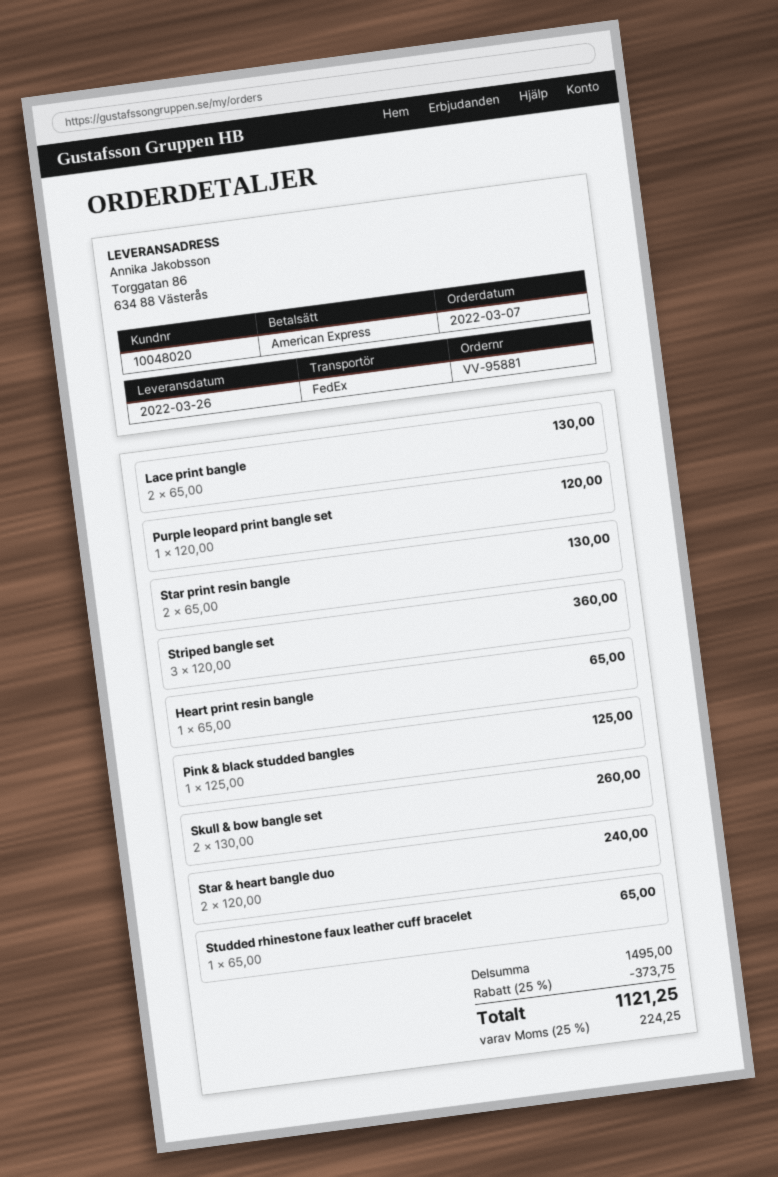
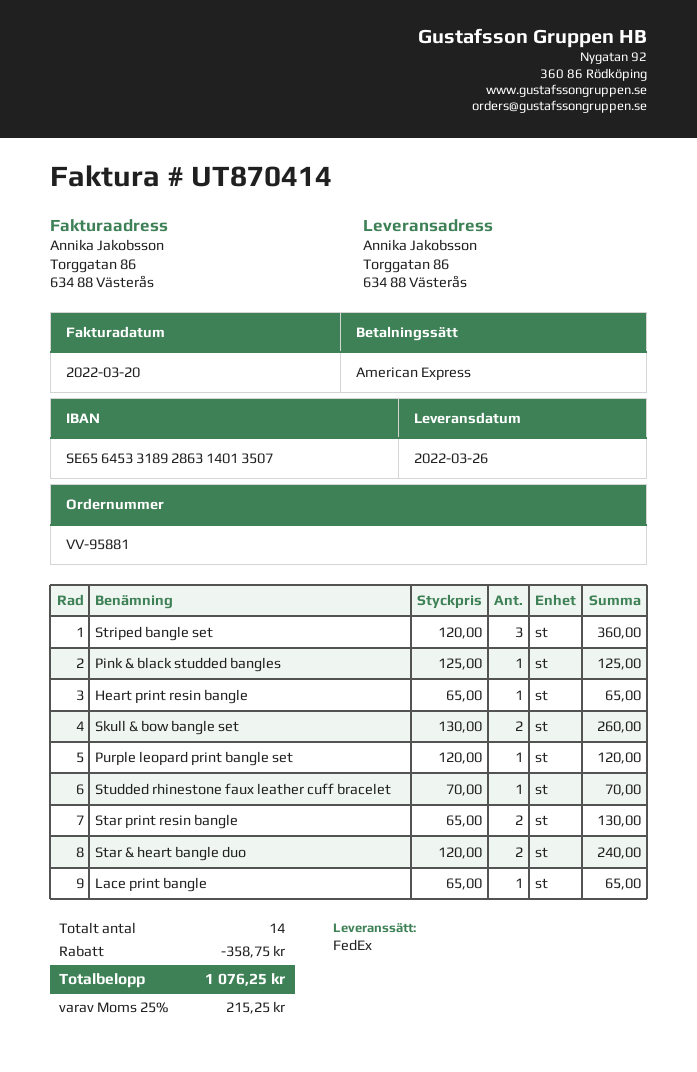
Lace print bangle: 2 x 65.00 = 130.00 -> 1 x 65.00 = 65.00
Studded rhinestone faux leather cuff bracelet: 1 x 65.00 = 65.00 -> 1 x 70.00 = 70.00
discount: 373.75 -> 358.75
tax: 25% = 224.25 -> 25% = 215.25
total: 1121.25 -> 1076.25

